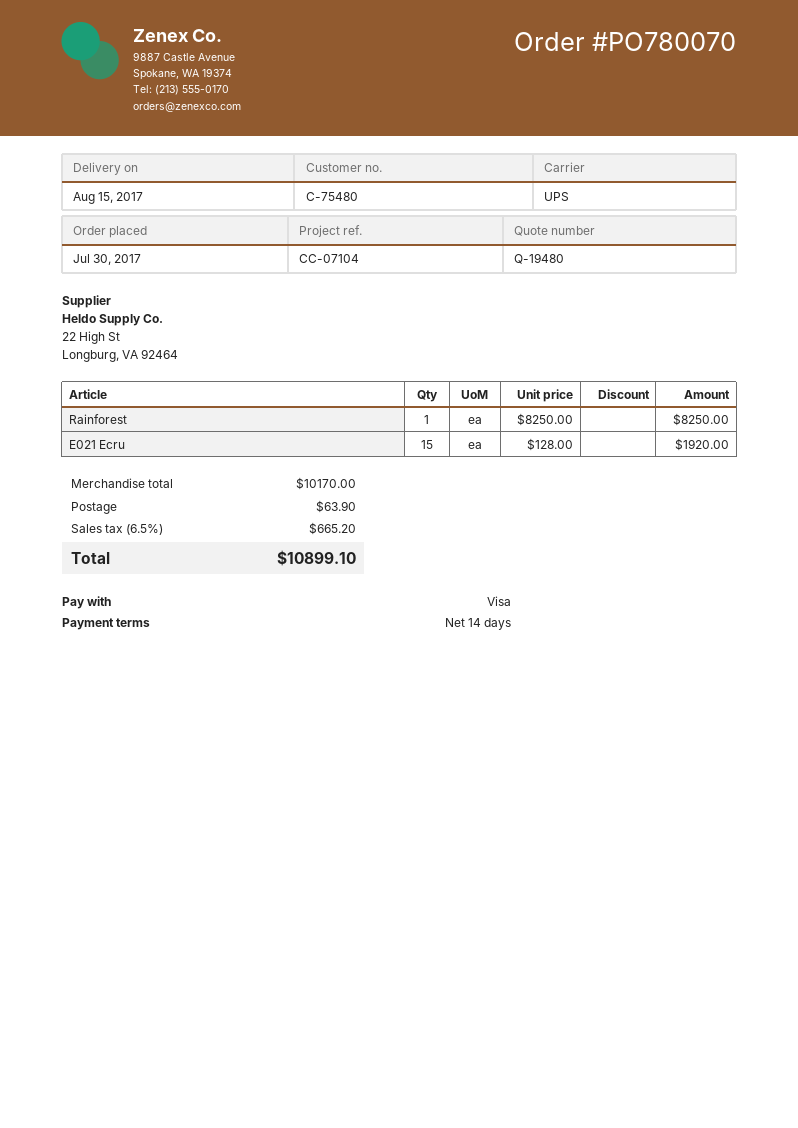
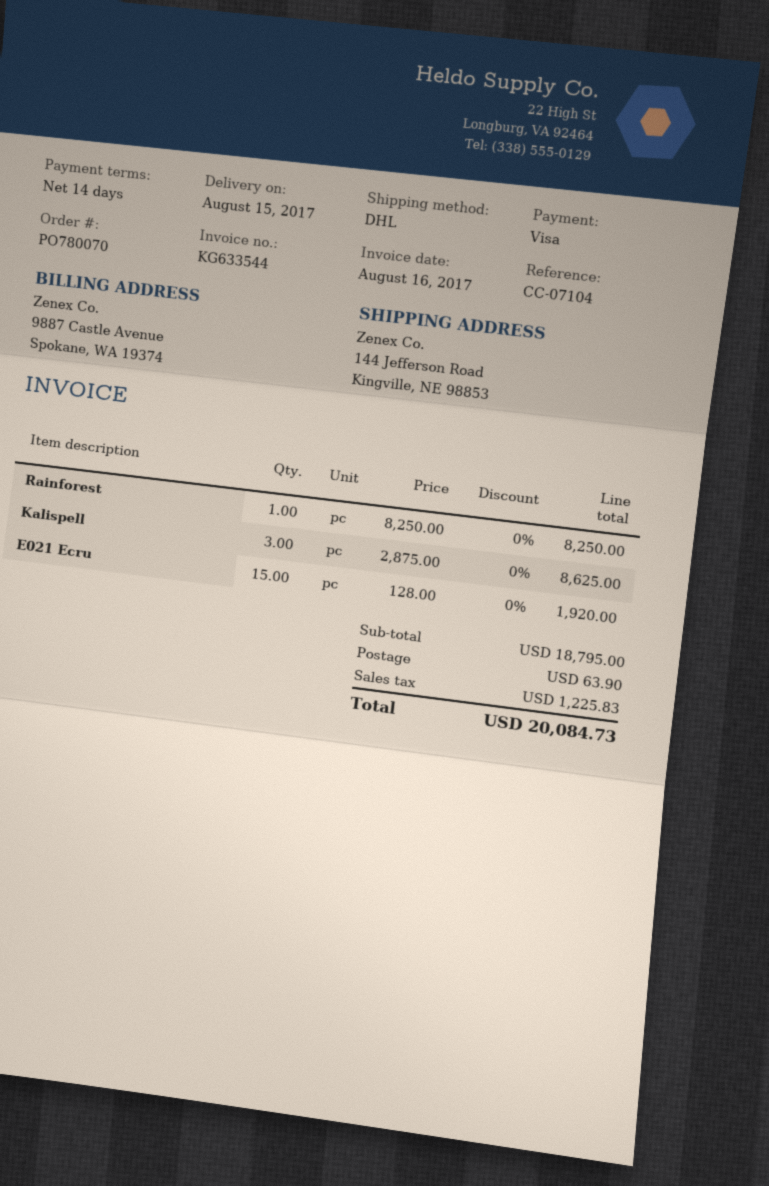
shipping method: UPS -> DHL
Kalispell: none -> 3 x 2875.00 = 8625.00
subtotal: 10170.00 -> 18795.00
tax: 665.20 -> 1225.83
total: 10899.10 -> 20084.73

